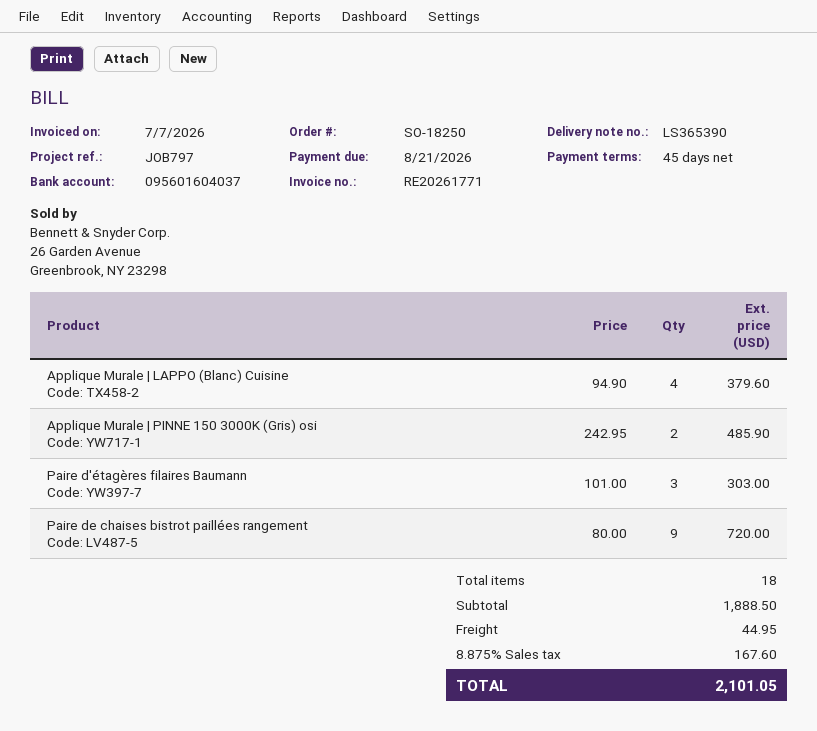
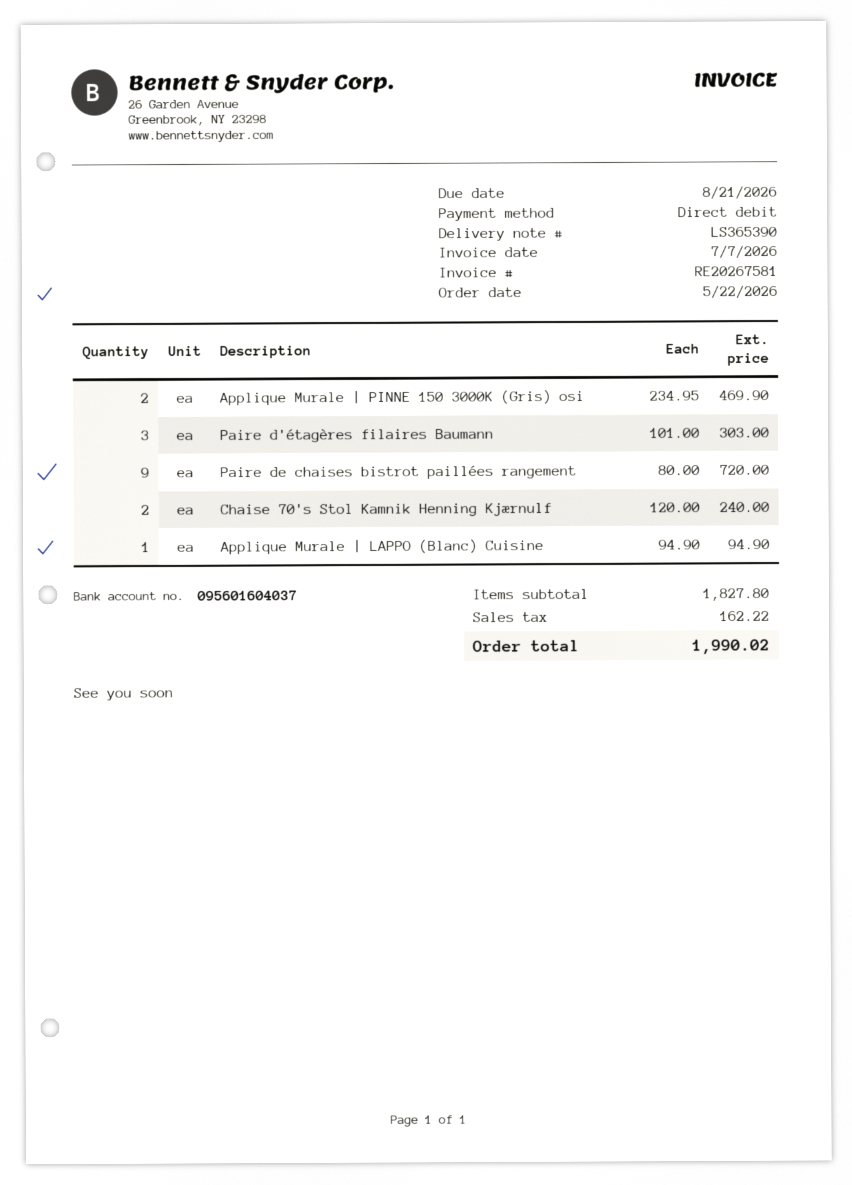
invoice number: RE20261771 -> RE20267581
Applique Murale | LAPPO (Blanc) Cuisine: 4 x 94.90 = 379.60 -> 1 x 94.90 = 94.90
Applique Murale | PINNE 150 3000K (Gris) osi: 2 x 242.95 = 485.90 -> 2 x 234.95 = 469.90
Chaise 70's Stol Kamnik Henning Kjærnulf: none -> 2 x 120.00 = 240.00
subtotal: 1888.50 -> 1827.80
shipping: 44.95 -> none
tax: 167.60 -> 162.22
total: 2101.05 -> 1990.02

